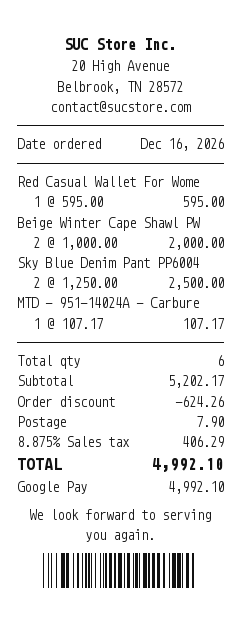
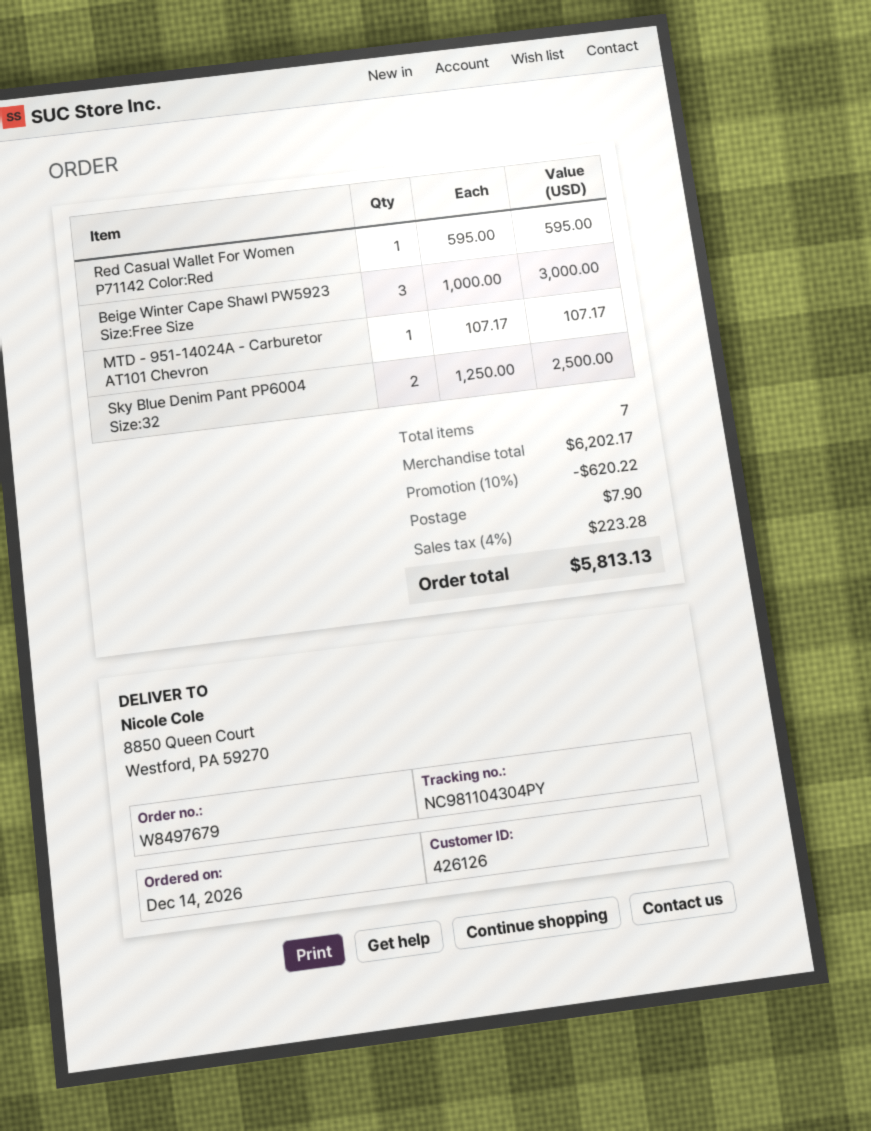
order date: 2026-12-16 -> 2026-12-14
Beige Winter Cape Shawl PW: 2 x 1000.00 = 2000.00 -> 3 x 1000.00 = 3000.00
total quantity: 6 -> 7
subtotal: 5202.17 -> 6202.17
discount: 624.26 -> 620.22
tax: 8.875% = 406.29 -> 4% = 223.28
total: 4992.10 -> 5813.13

